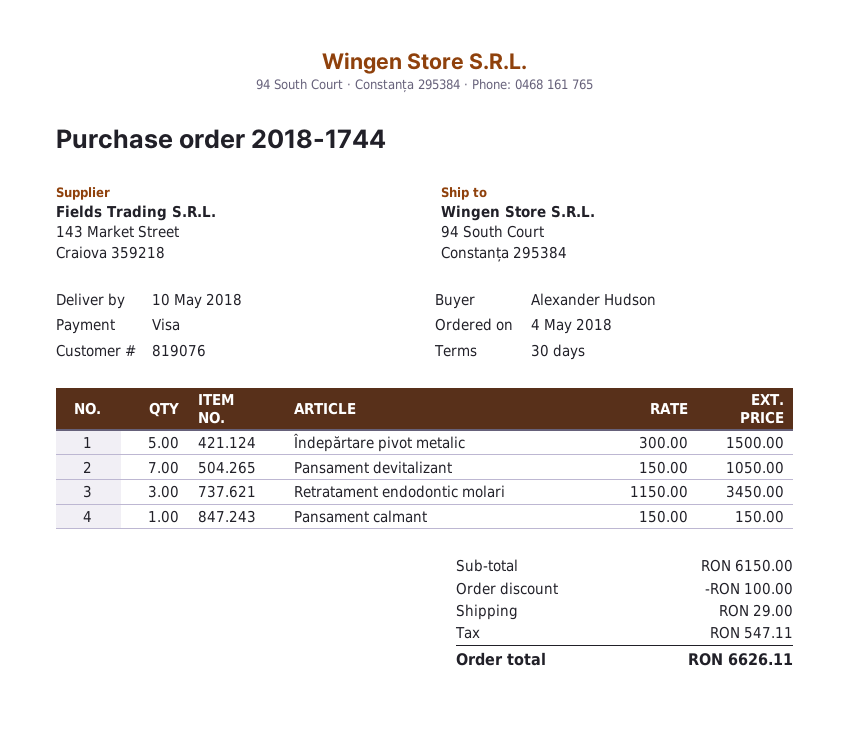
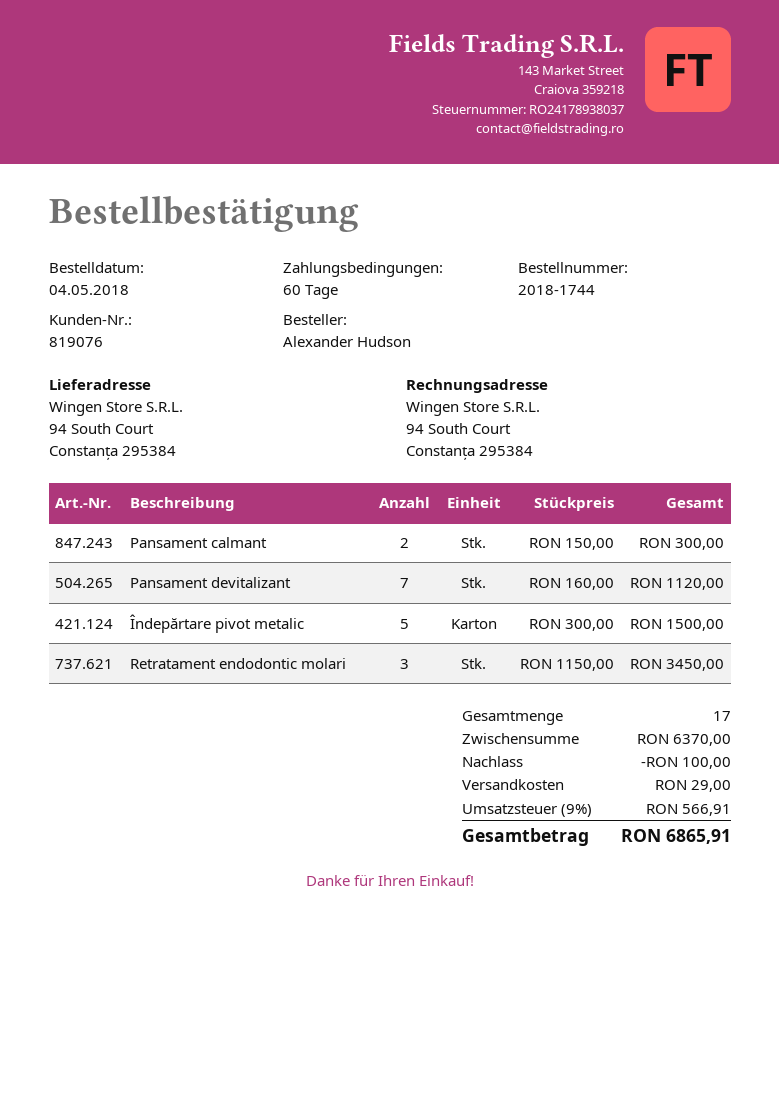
payment terms: 30 days -> 60 days
Pansament devitalizant: 7 x 150.00 = 1050.00 -> 7 x 160.00 = 1120.00
Pansament calmant: 1 x 150.00 = 150.00 -> 2 x 150.00 = 300.00
subtotal: 6150.00 -> 6370.00
tax: 547.11 -> 566.91
total: 6626.11 -> 6865.91

